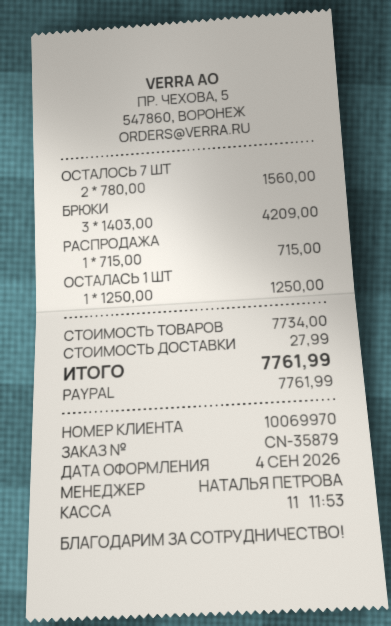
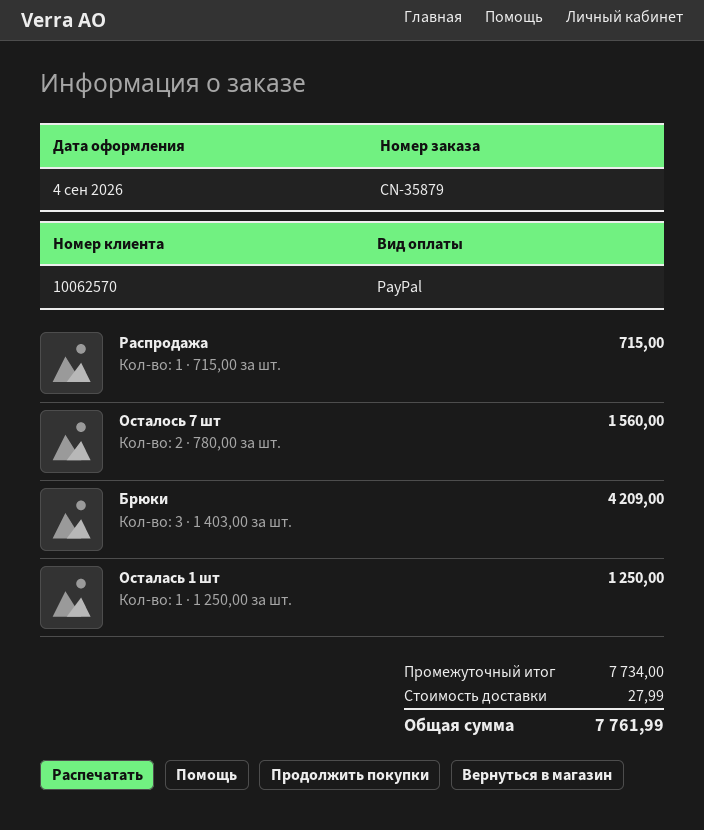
customer number: 10069970 -> 10062570

